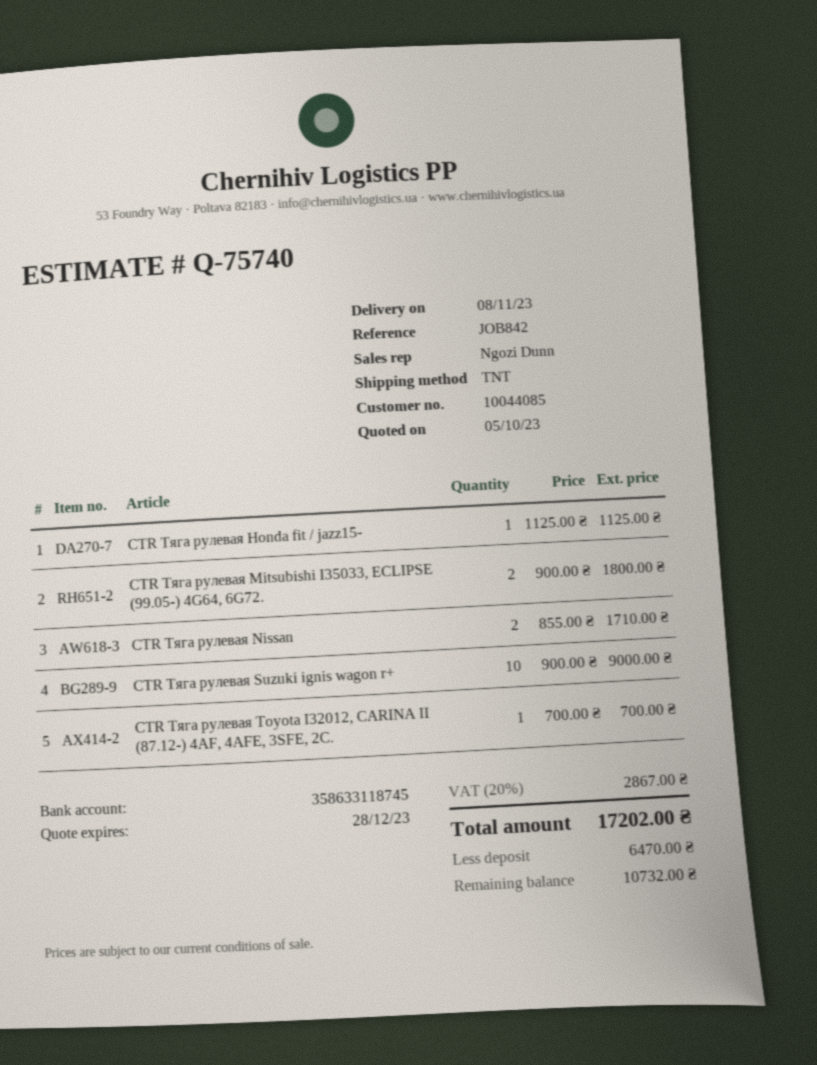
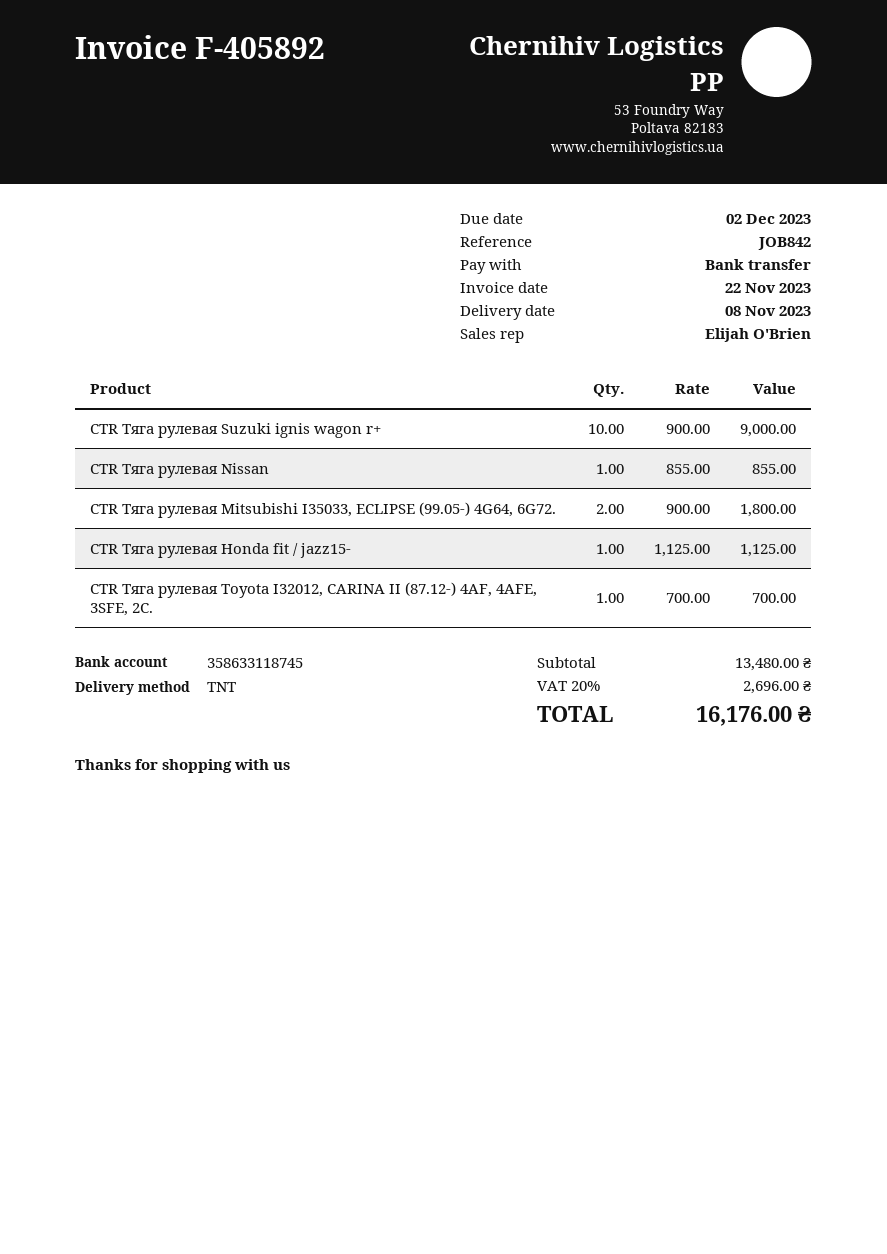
sales rep: Ngozi Dunn -> Elijah O'Brien
CTR Тяга рулевая Nissan: 2 x 855.00 = 1710.00 -> 1 x 855.00 = 855.00
tax: 20% = 2867.00 -> 20% = 2696.00
total: 17202.00 -> 16176.00

